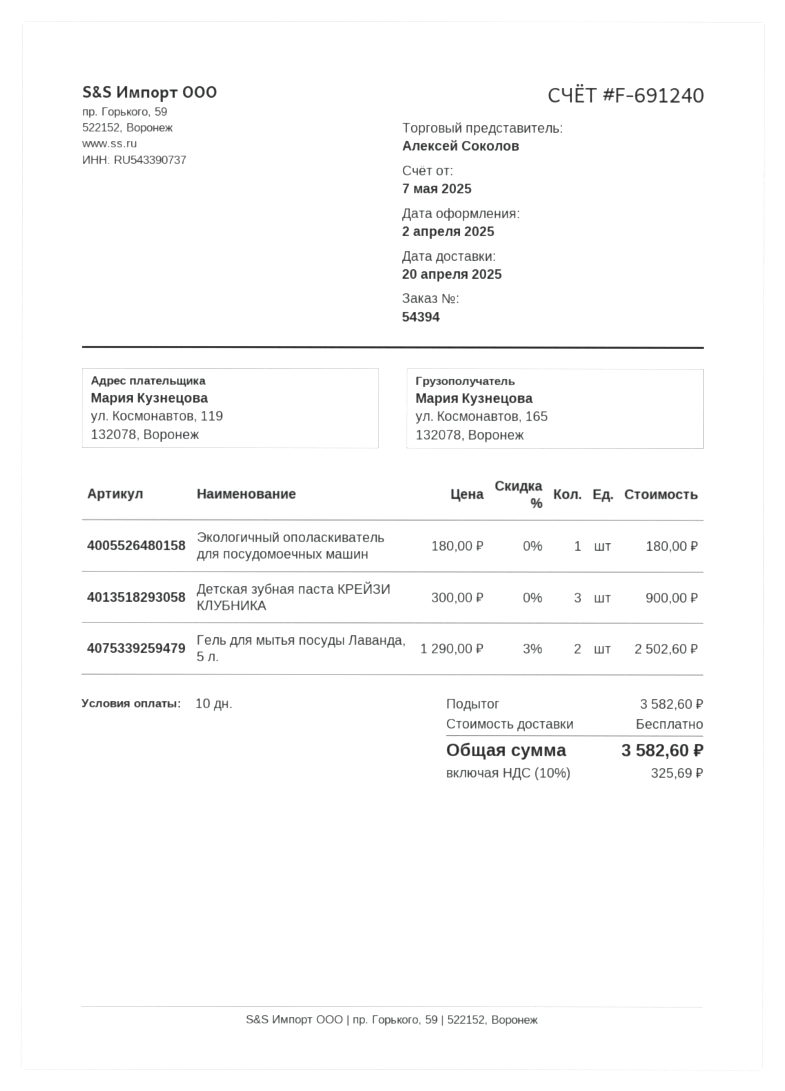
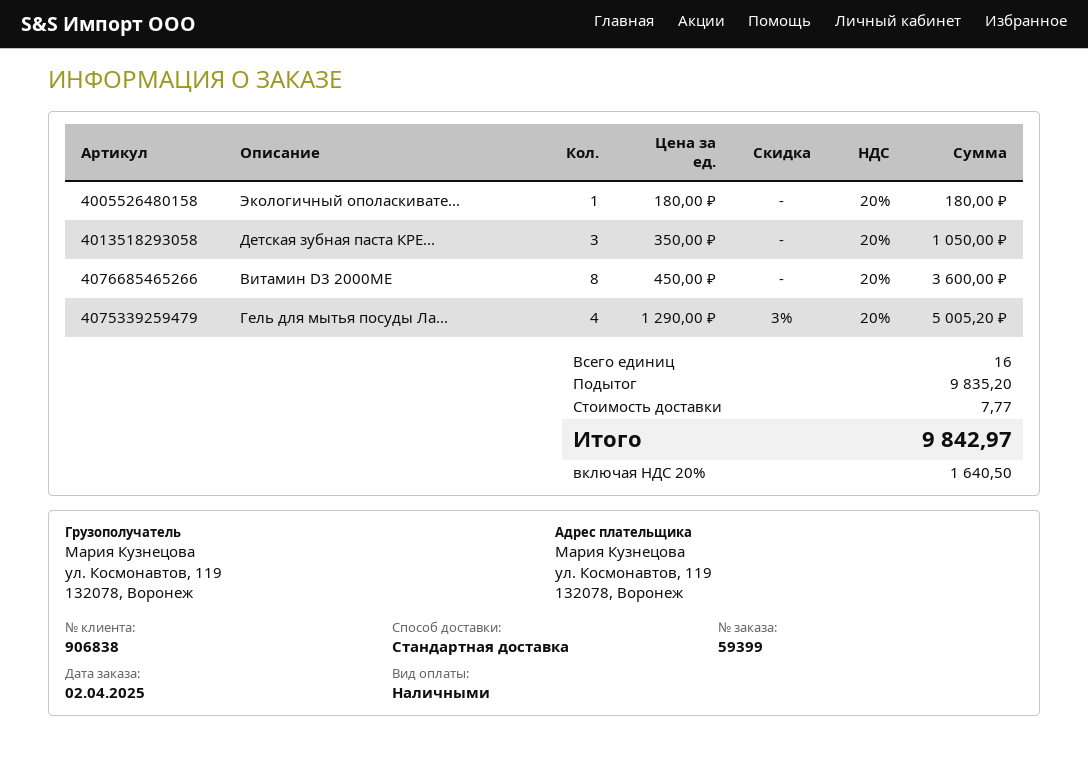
order number: 54394 -> 59399
ship to: ул. Космонавтов, 165, 132078, Воронеж -> ул. Космонавтов, 119, 132078, Воронеж
Детская зубная паста КРЕЙЗИ КЛУБНИКА: 3 x 300.00 = 900.00 -> 3 x 350.00 = 1050.00
Гель для мытья посуды Лаванда, 5 л.: 2 x 1290.00 - 3% = 2502.60 -> 4 x 1290.00 - 3% = 5005.20
Витамин D3 2000МЕ: none -> 8 x 450.00 = 3600.00
subtotal: 3582.60 -> 9835.20
shipping: 0.00 -> 7.77
tax: 10% = 325.69 -> 20% = 1640.50
total: 3582.60 -> 9842.97

